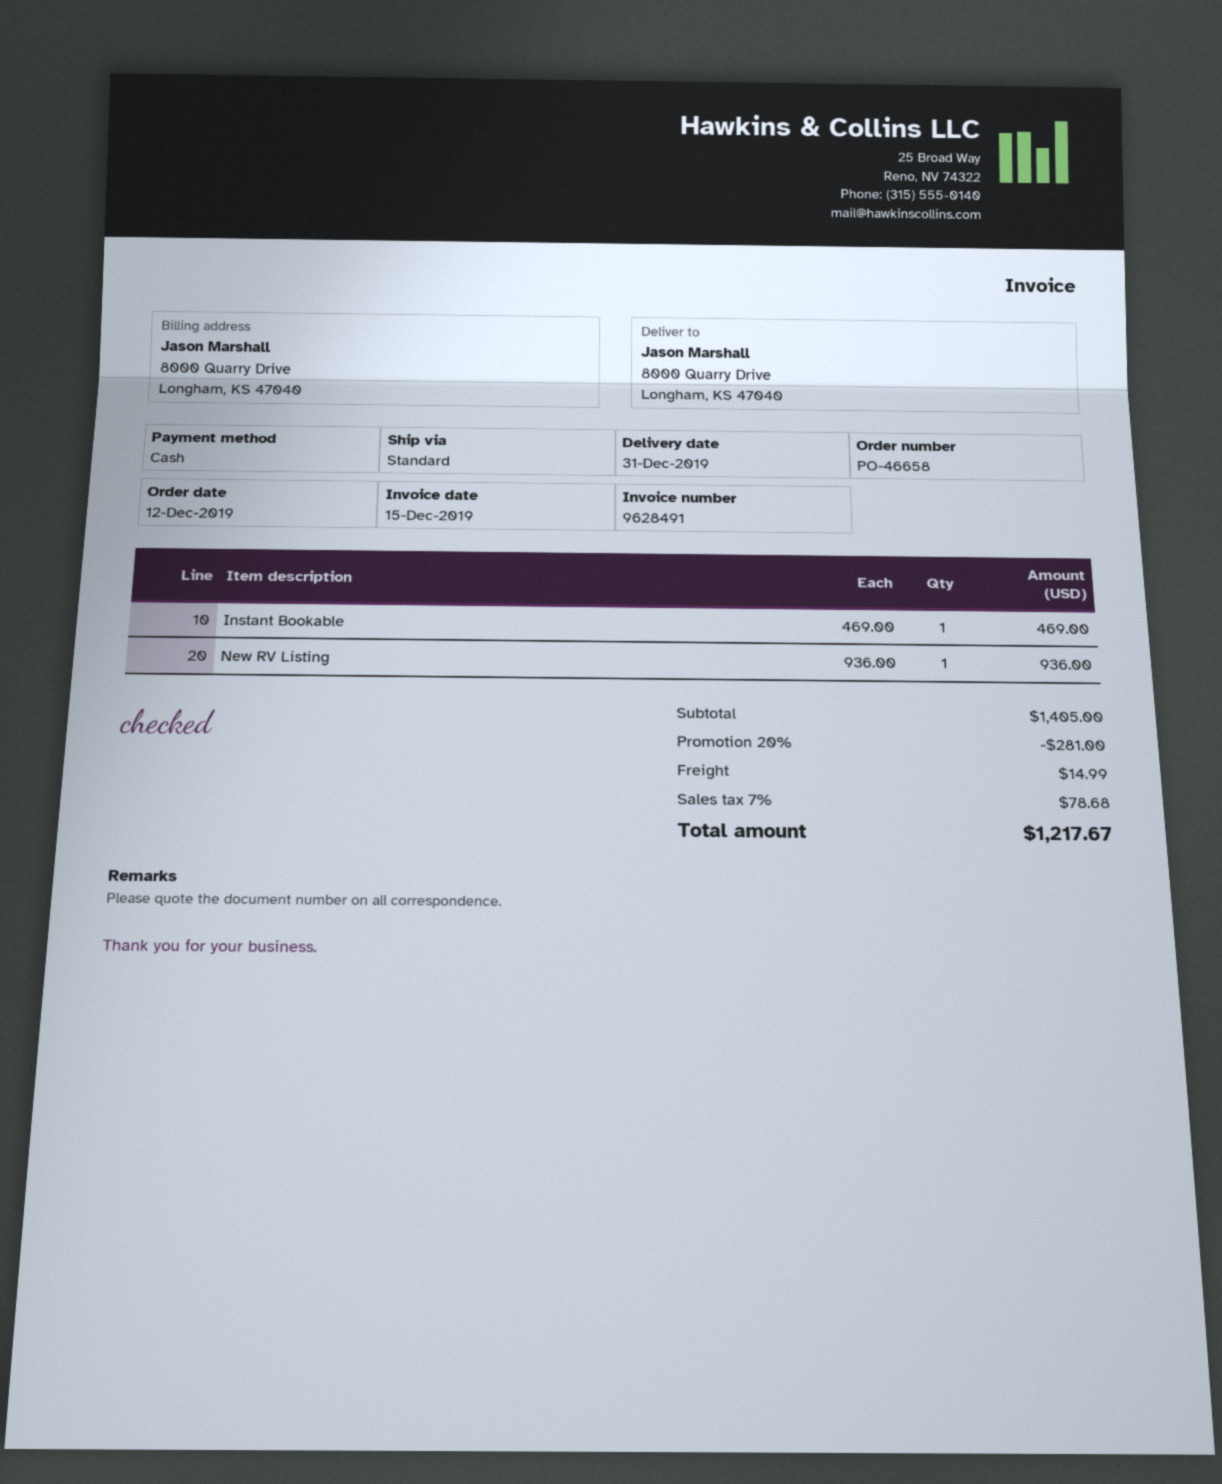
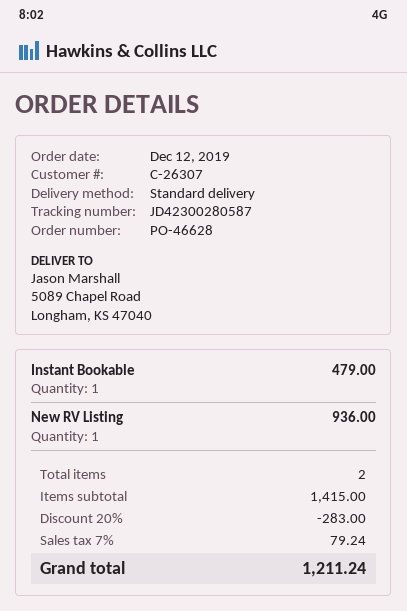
order number: PO-46658 -> PO-46628
ship to: 8000 Quarry Drive, Longham, KS 47040 -> 5089 Chapel Road, Longham, KS 47040
Instant Bookable: 1 for 469.00 -> 1 for 479.00
subtotal: 1405.00 -> 1415.00
discount: 20% = 281.00 -> 20% = 283.00
shipping: 14.99 -> none
tax: 7% = 78.68 -> 7% = 79.24
total: 1217.67 -> 1211.24

